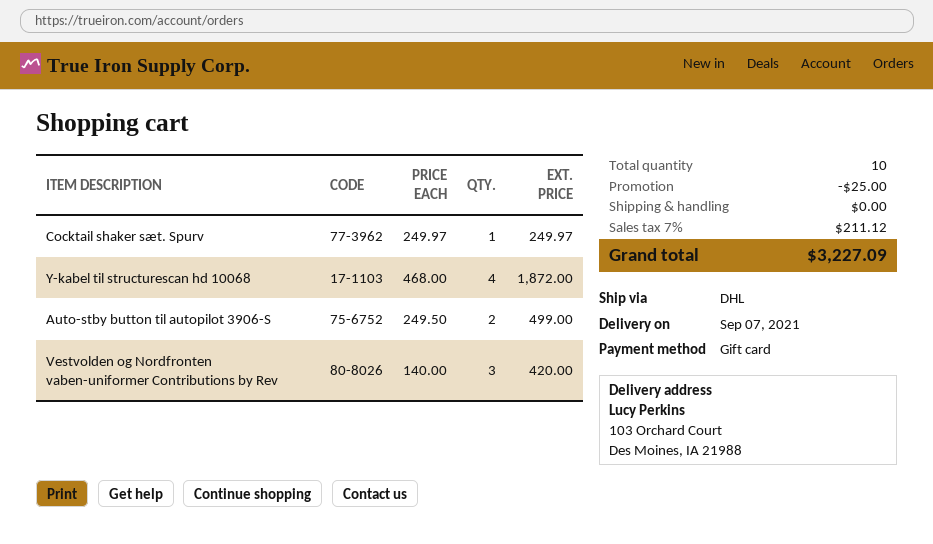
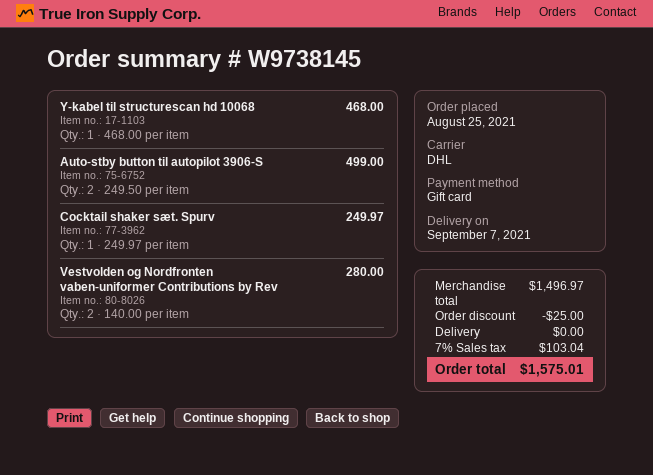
Y-kabel til structurescan hd 10068: 4 x 468.00 = 1872.00 -> 1 x 468.00 = 468.00
Vestvolden og Nordfronten vaben-uniformer Contributions by Rev: 3 x 140.00 = 420.00 -> 2 x 140.00 = 280.00
tax: 7% = 211.12 -> 7% = 103.04
total: 3227.09 -> 1575.01

